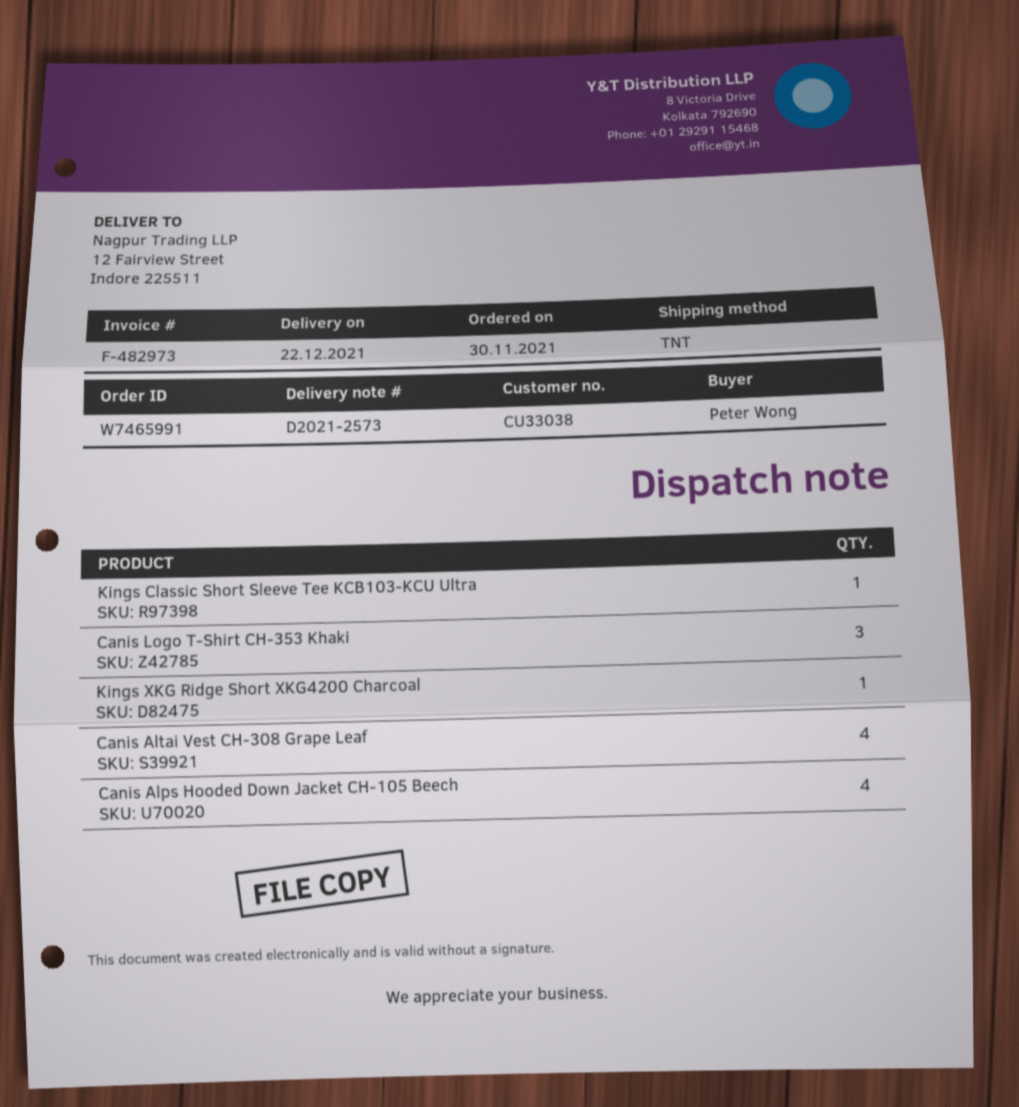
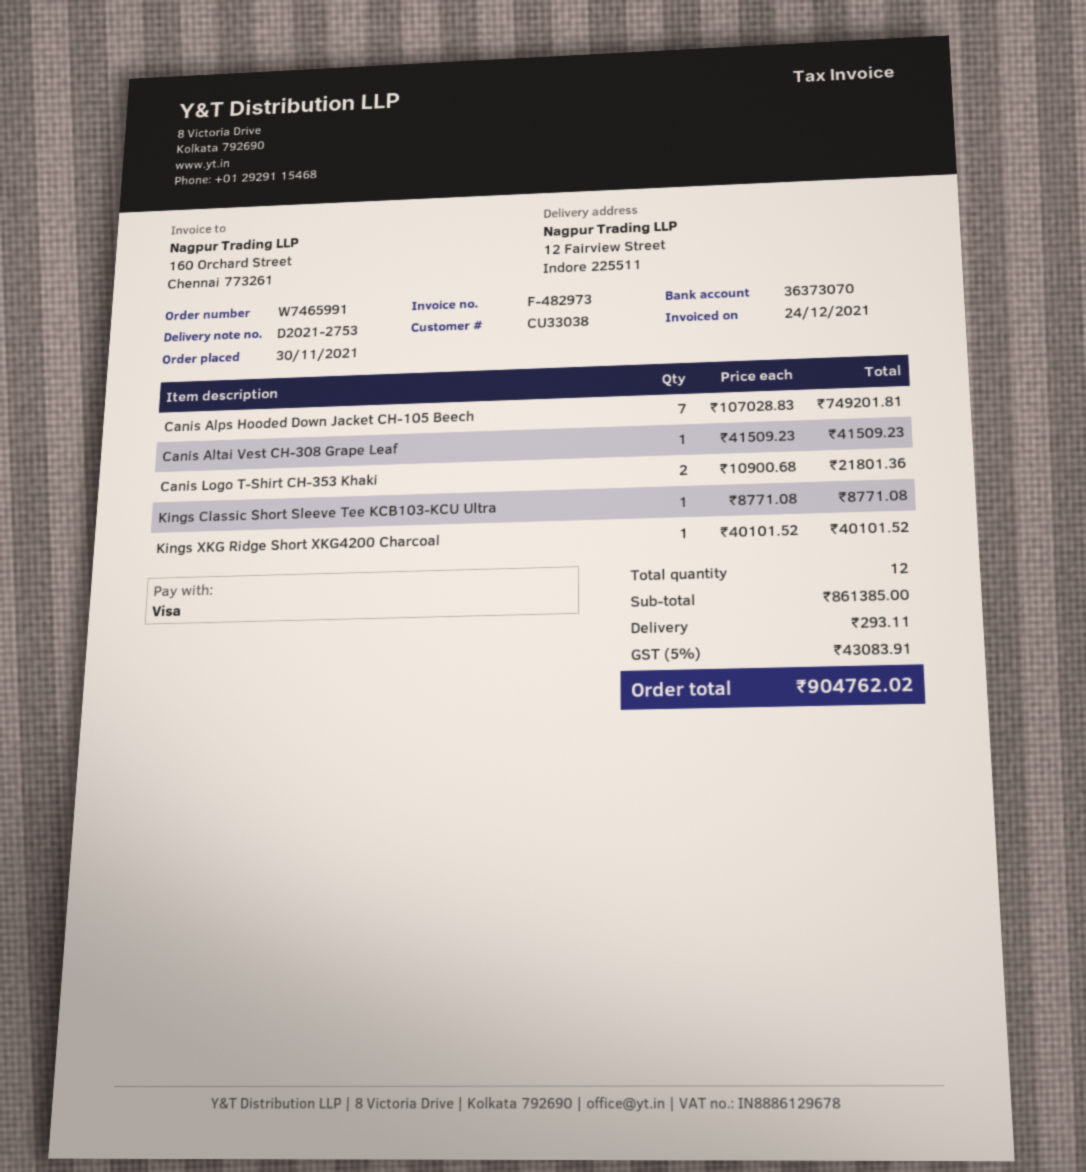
delivery note number: D2021-2573 -> D2021-2753
Canis Logo T-Shirt CH-353 Khaki: 3 -> 2
Canis Altai Vest CH-308 Grape Leaf: 4 -> 1
Canis Alps Hooded Down Jacket CH-105 Beech: 4 -> 7

